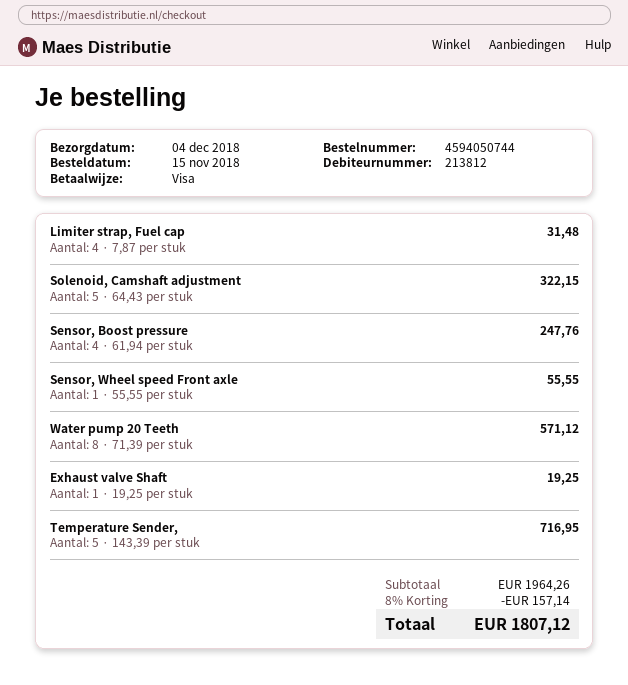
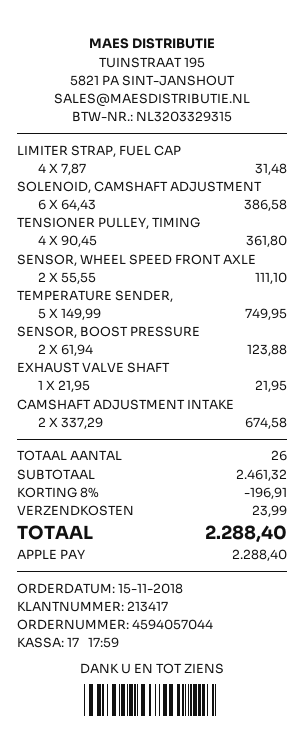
order number: 4594050744 -> 4594057044
customer number: 213812 -> 213417
payment method: Visa -> Apple Pay
Solenoid, Camshaft adjustment: 5 x 64.43 = 322.15 -> 6 x 64.43 = 386.58
Sensor, Boost pressure: 4 x 61.94 = 247.76 -> 2 x 61.94 = 123.88
Sensor, Wheel speed Front axle: 1 x 55.55 = 55.55 -> 2 x 55.55 = 111.10
Water pump 20 Teeth: 8 x 71.39 = 571.12 -> none
Exhaust valve Shaft: 1 x 19.25 = 19.25 -> 1 x 21.95 = 21.95
Temperature Sender,: 5 x 143.39 = 716.95 -> 5 x 149.99 = 749.95
TENSIONER PULLEY, TIMING: none -> 4 x 90.45 = 361.80
CAMSHAFT ADJUSTMENT INTAKE: none -> 2 x 337.29 = 674.58
subtotal: 1964.26 -> 2461.32
discount: 8% = 157.14 -> 8% = 196.91
shipping: none -> 23.99
total: 1807.12 -> 2288.40

